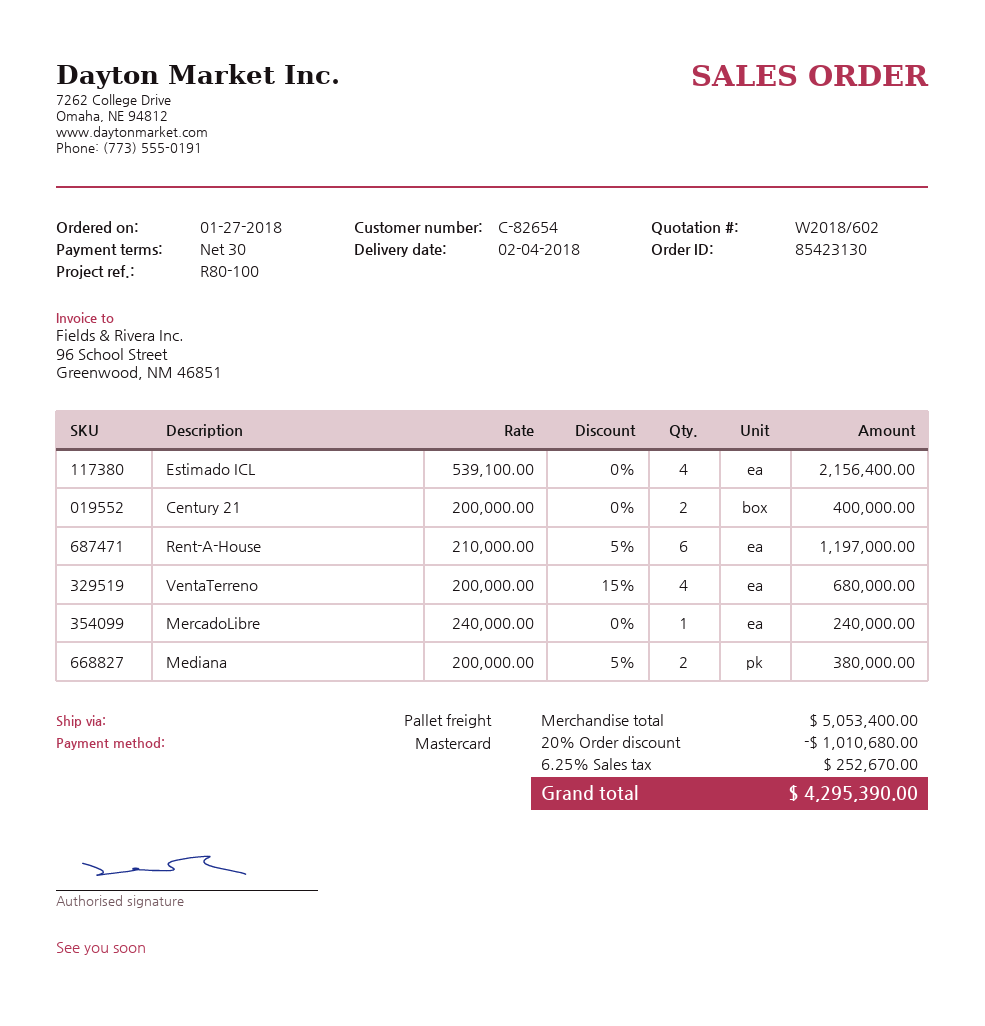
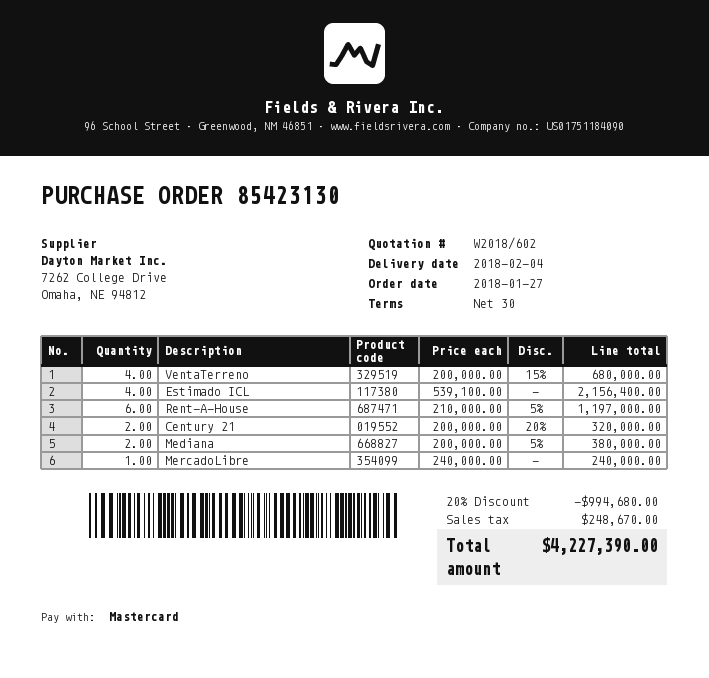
Century 21: 2 x 200000.00 = 400000.00 -> 2 x 200000.00 - 20% = 320000.00
discount: 20% = 1010680.00 -> 20% = 994680.00
tax: 252670.00 -> 248670.00
total: 4295390.00 -> 4227390.00

